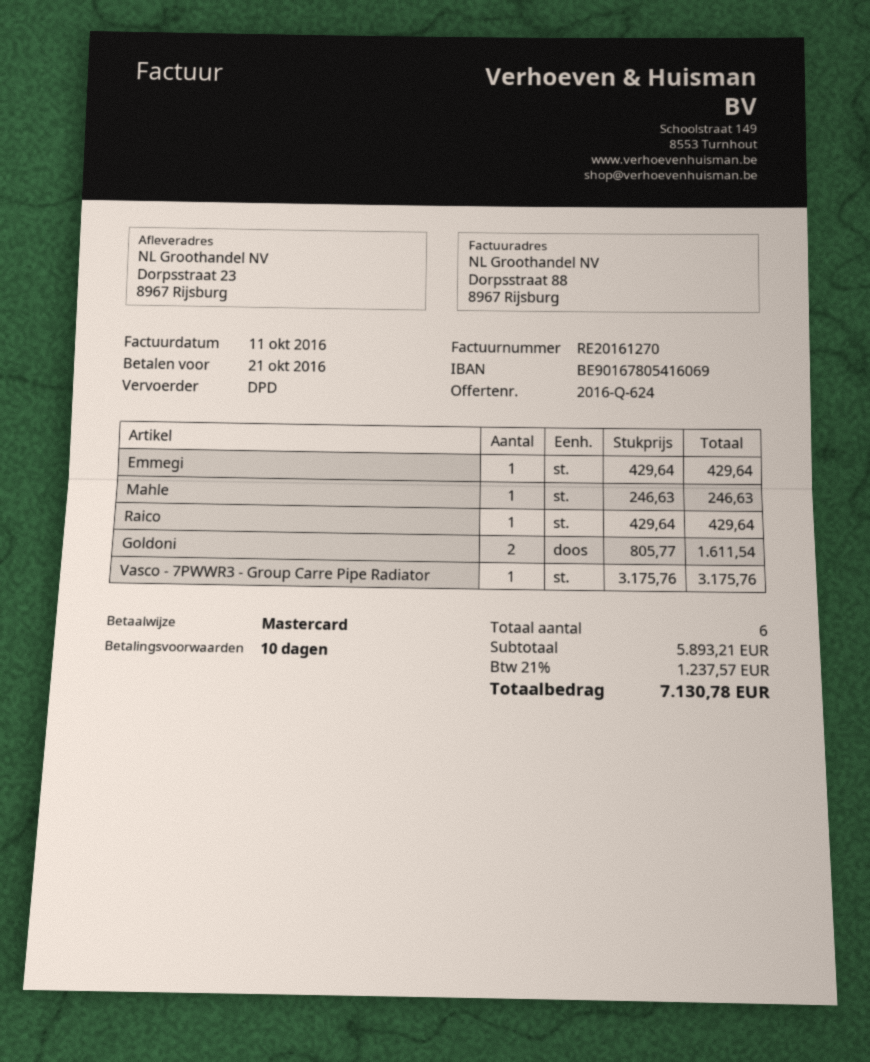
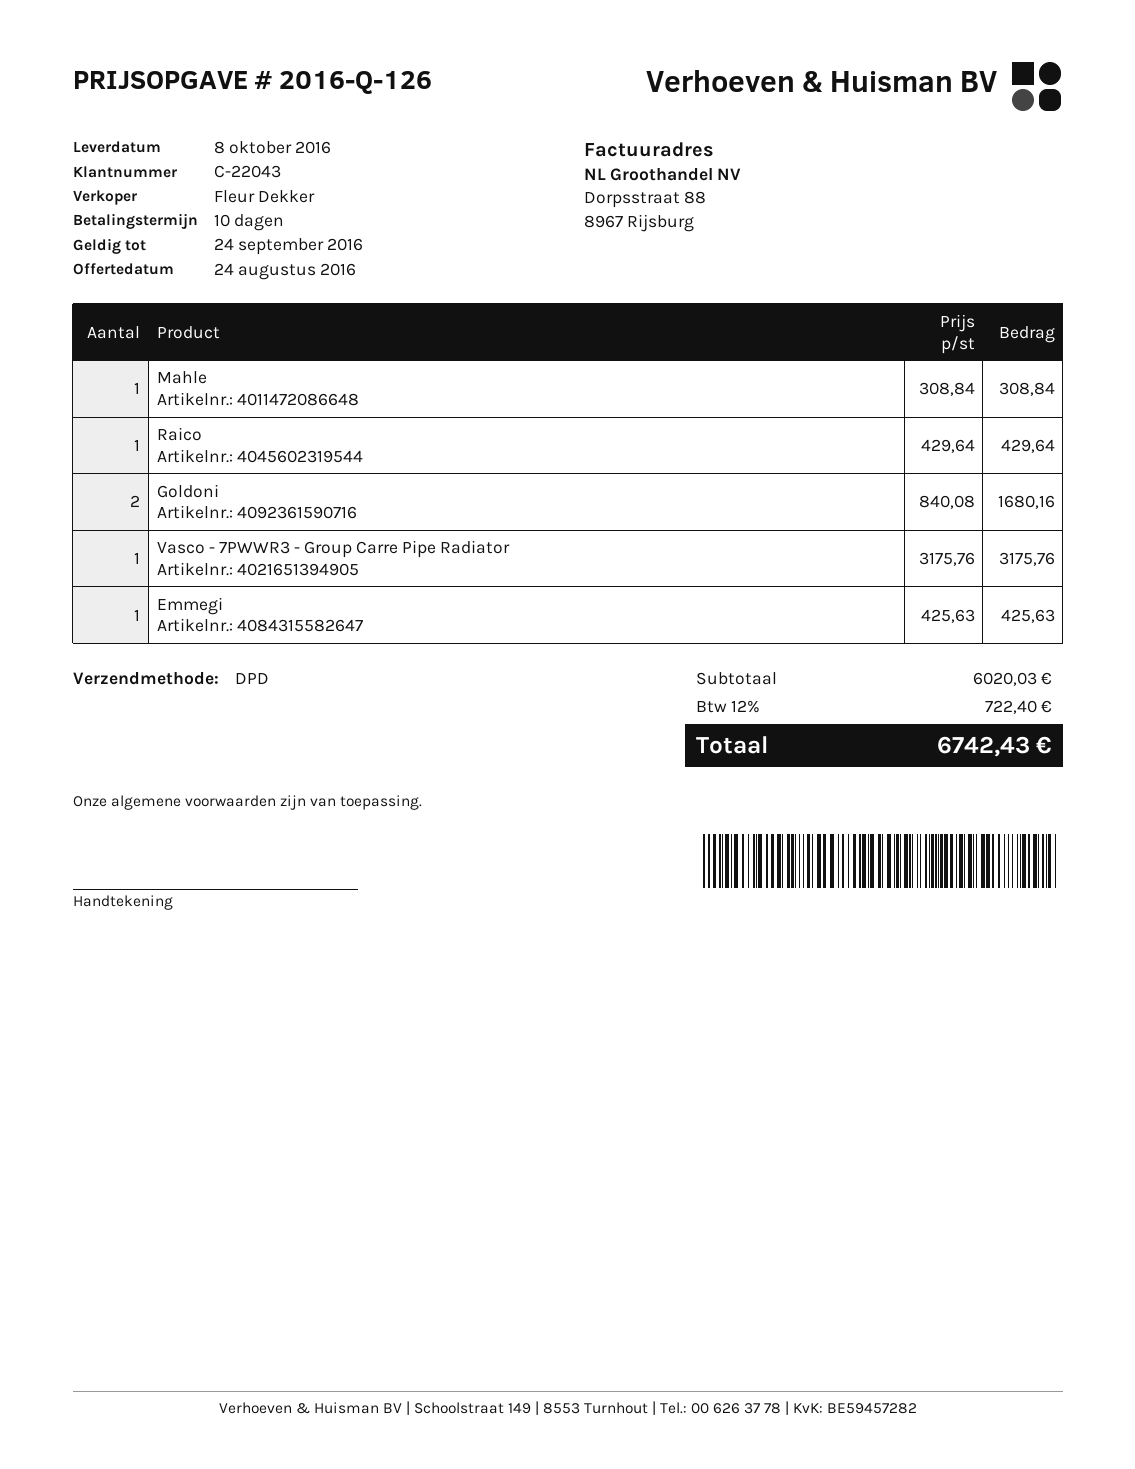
quote number: 2016-Q-624 -> 2016-Q-126
Emmegi: 1 x 429.64 = 429.64 -> 1 x 425.63 = 425.63
Mahle: 1 x 246.63 = 246.63 -> 1 x 308.84 = 308.84
Goldoni: 2 x 805.77 = 1611.54 -> 2 x 840.08 = 1680.16
subtotal: 5893.21 -> 6020.03
tax: 21% = 1237.57 -> 12% = 722.40
total: 7130.78 -> 6742.43

